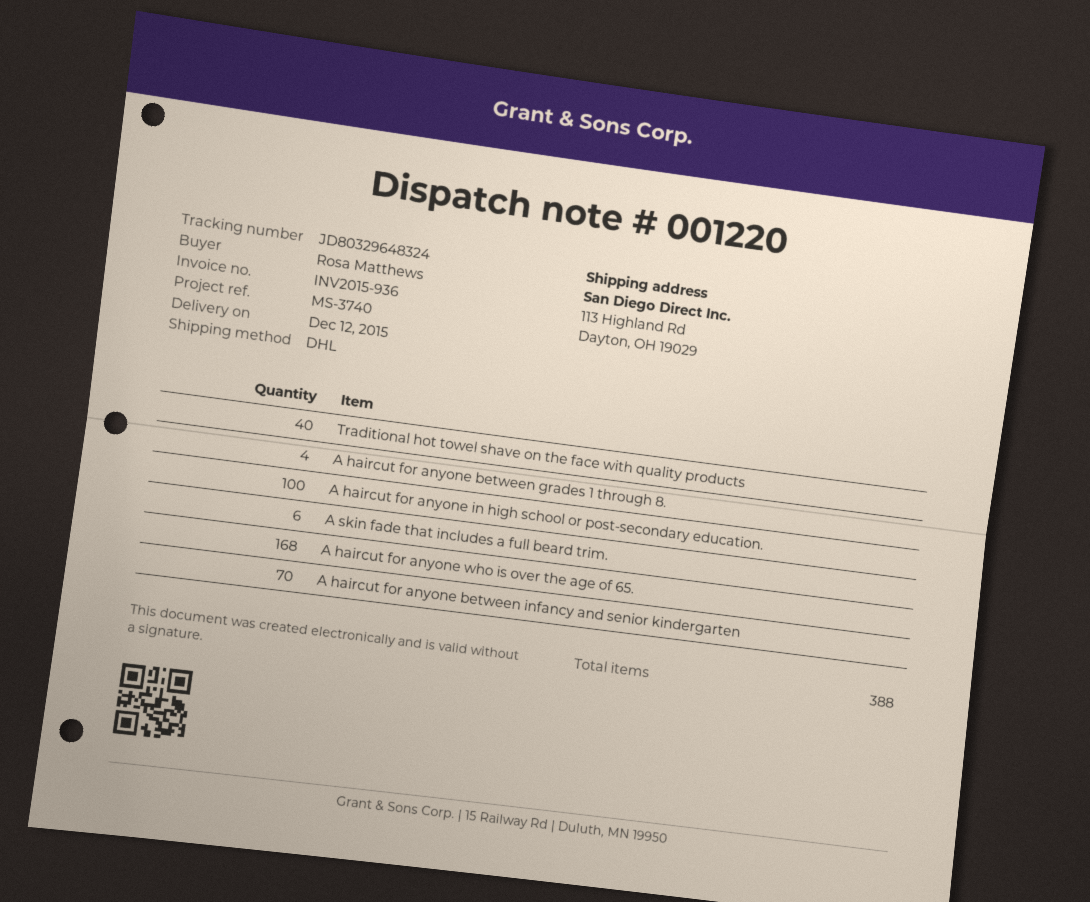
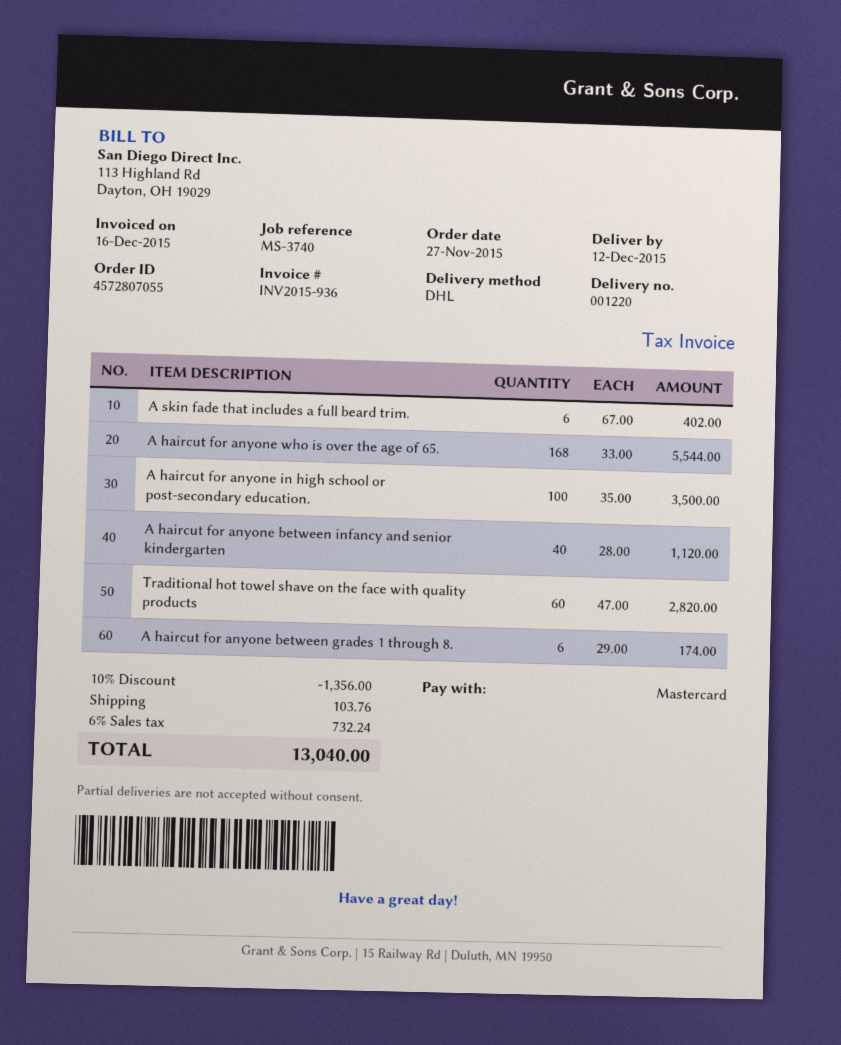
Traditional hot towel shave on the face with quality products: 40 -> 60
A haircut for anyone between grades 1 through 8.: 4 -> 6
A haircut for anyone between infancy and senior kindergarten: 70 -> 40

